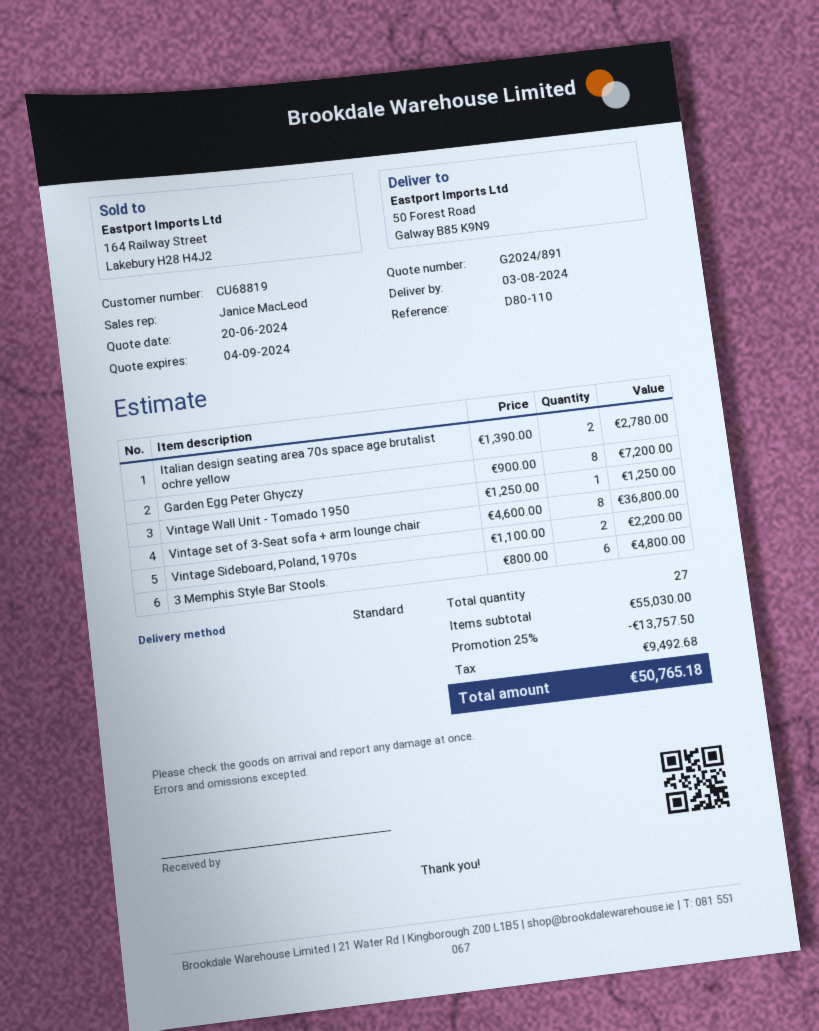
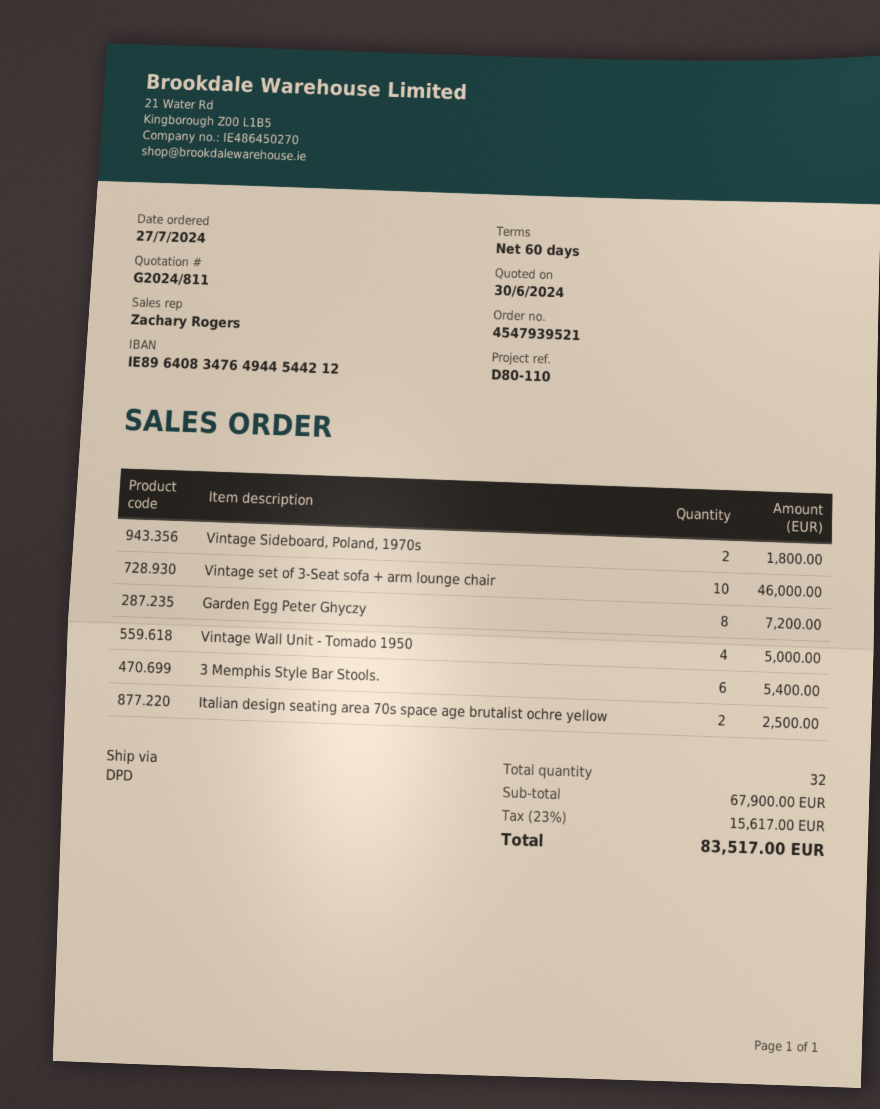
quote number: G2024/891 -> G2024/811
quote date: 2024-06-20 -> 2024-06-30
sales rep: Janice MacLeod -> Zachary Rogers
shipping method: standard -> DPD
Italian design seating area 70s space age brutalist ochre yellow: 2 for 2780.00 -> 2 for 2500.00
Vintage Wall Unit - Tomado 1950: 1 for 1250.00 -> 4 for 5000.00
Vintage set of 3-Seat sofa + arm lounge chair: 8 for 36800.00 -> 10 for 46000.00
Vintage Sideboard, Poland, 1970s: 2 for 2200.00 -> 2 for 1800.00
3 Memphis Style Bar Stools.: 6 for 4800.00 -> 6 for 5400.00
total quantity: 27 -> 32
subtotal: 55030.00 -> 67900.00
discount: 25% = 13757.50 -> none
tax: 9492.68 -> 15617.00
total: 50765.18 -> 83517.00

